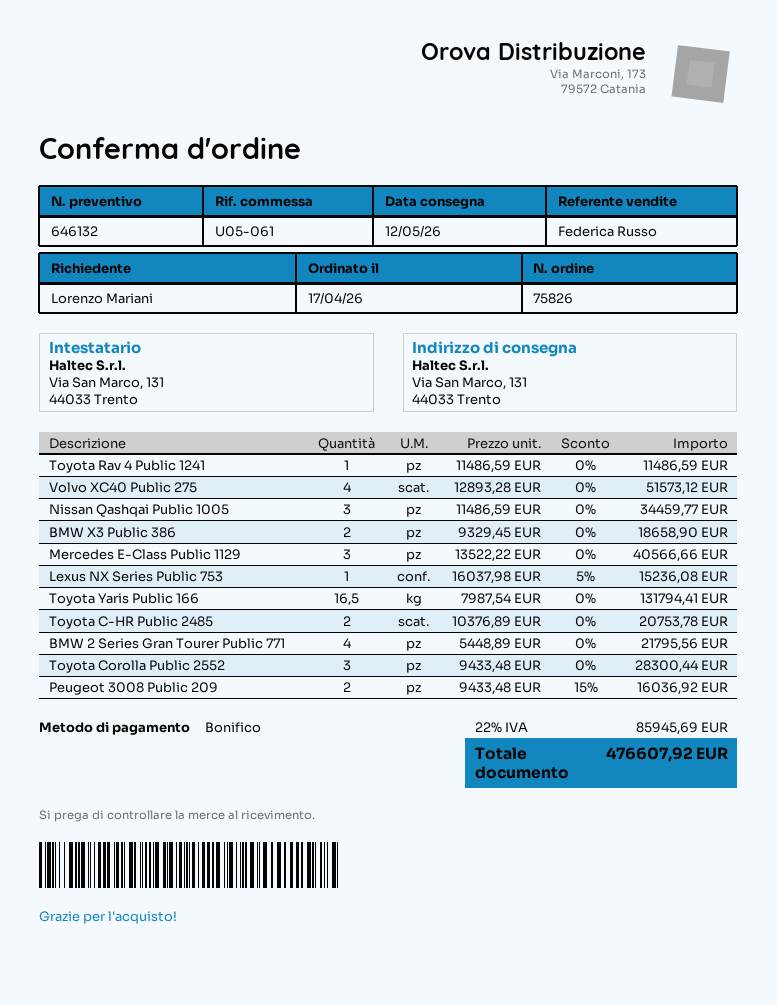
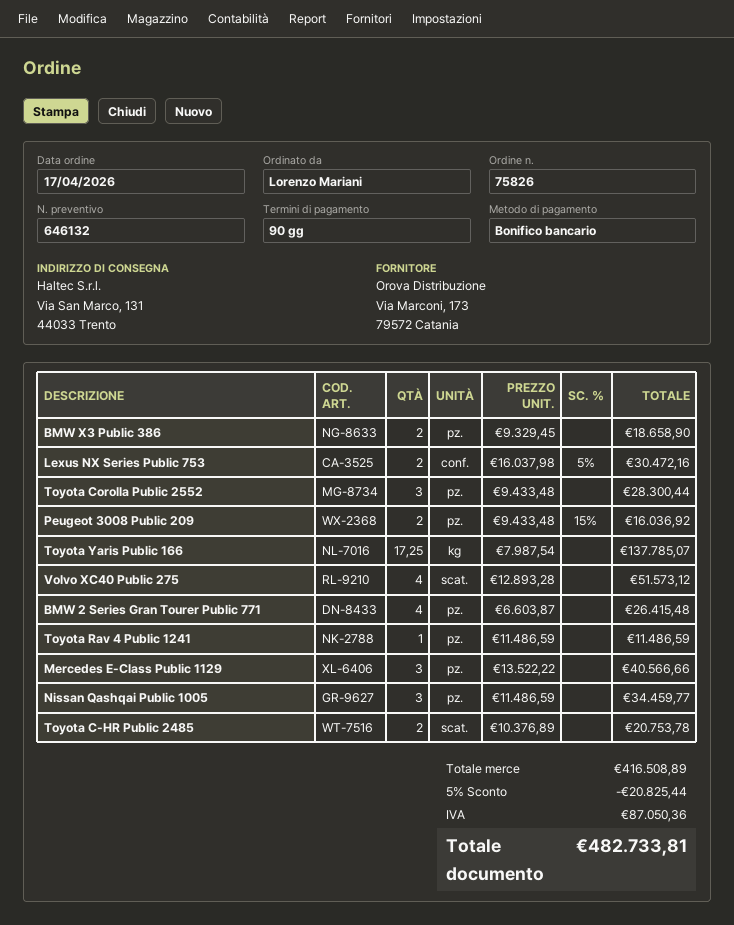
Lexus NX Series Public 753: 1 x 16037.98 - 5% = 15236.08 -> 2 x 16037.98 - 5% = 30472.16
Toyota Yaris Public 166: 16.5 x 7987.54 = 131794.41 -> 17.25 x 7987.54 = 137785.07
BMW 2 Series Gran Tourer Public 771: 4 x 5448.89 = 21795.56 -> 4 x 6603.87 = 26415.48
discount: none -> 5% = 20825.44
tax: 85945.69 -> 87050.36
total: 476607.92 -> 482733.81

